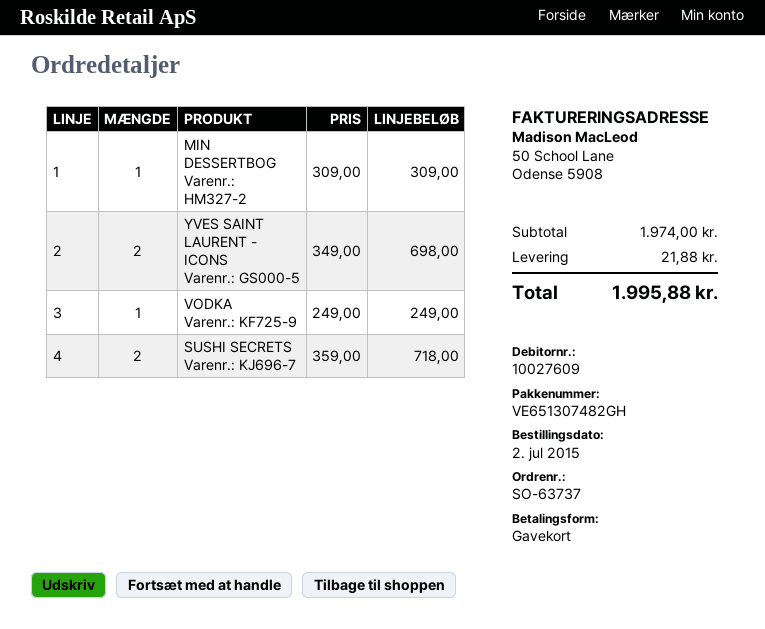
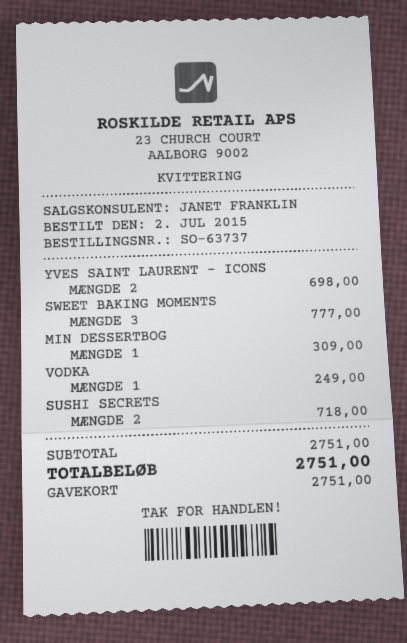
SWEET BAKING MOMENTS: none -> 3 for 777.00
subtotal: 1974.00 -> 2751.00
shipping: 21.88 -> none
total: 1995.88 -> 2751.00

